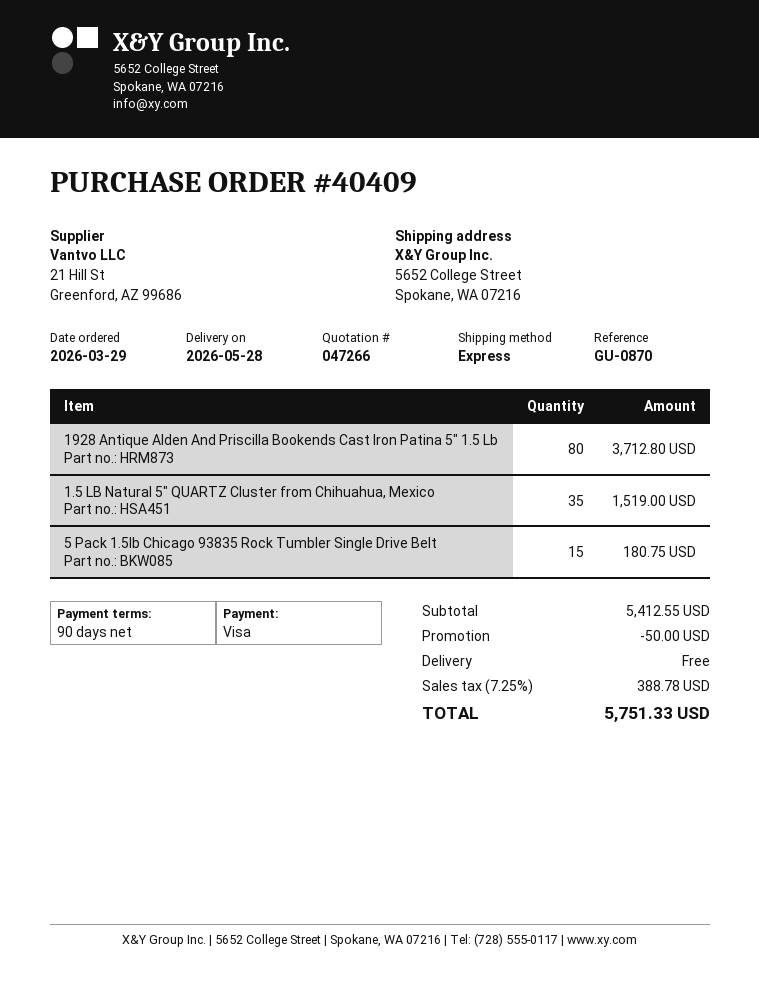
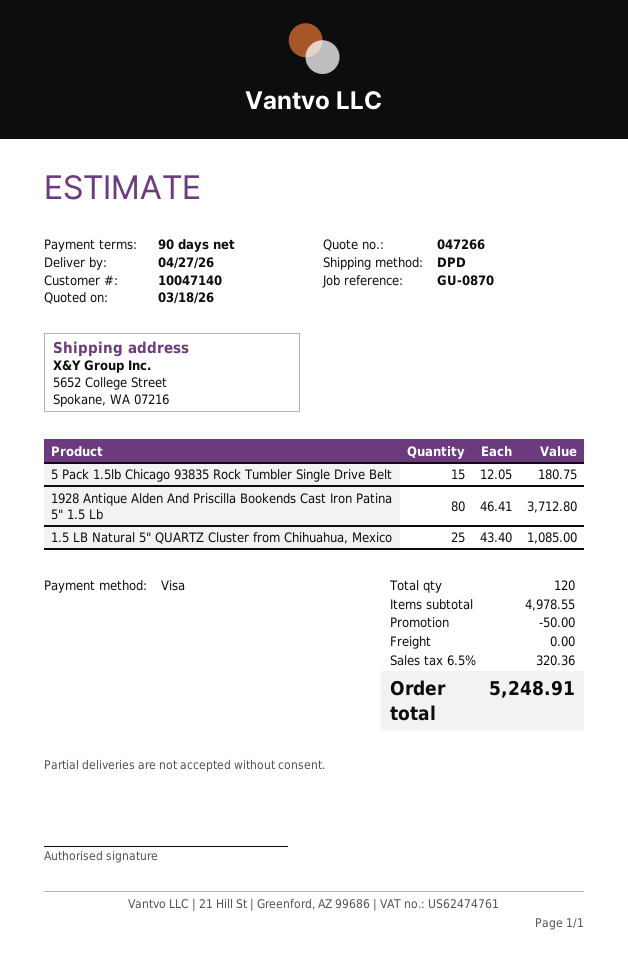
delivery date: 2026-05-28 -> 2026-04-27
shipping method: express -> DPD
1.5 LB Natural 5" QUARTZ Cluster from Chihuahua, Mexico: 35 for 1519.00 -> 25 for 1085.00
subtotal: 5412.55 -> 4978.55
tax: 7.25% = 388.78 -> 6.5% = 320.36
total: 5751.33 -> 5248.91

